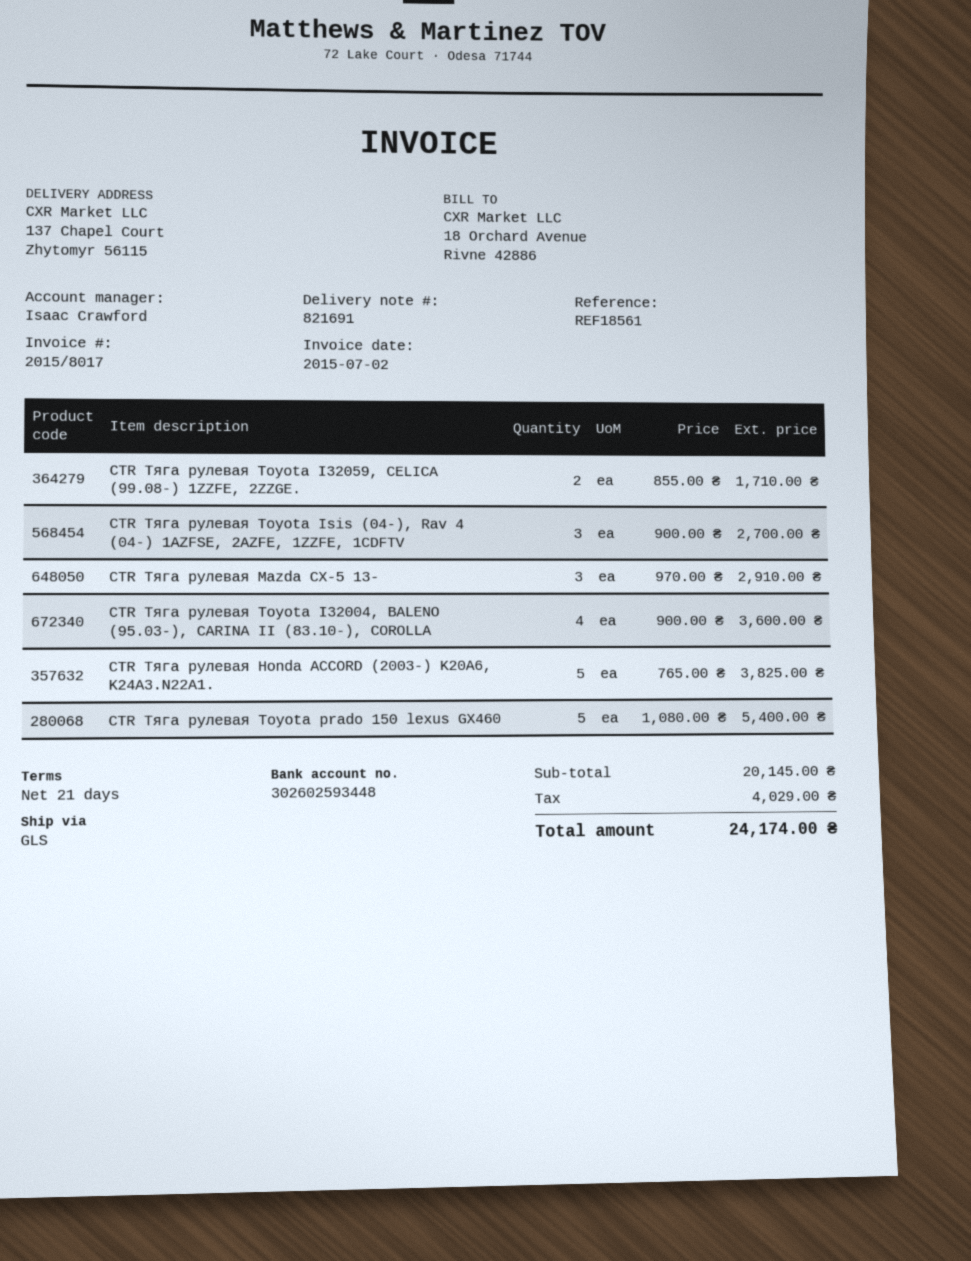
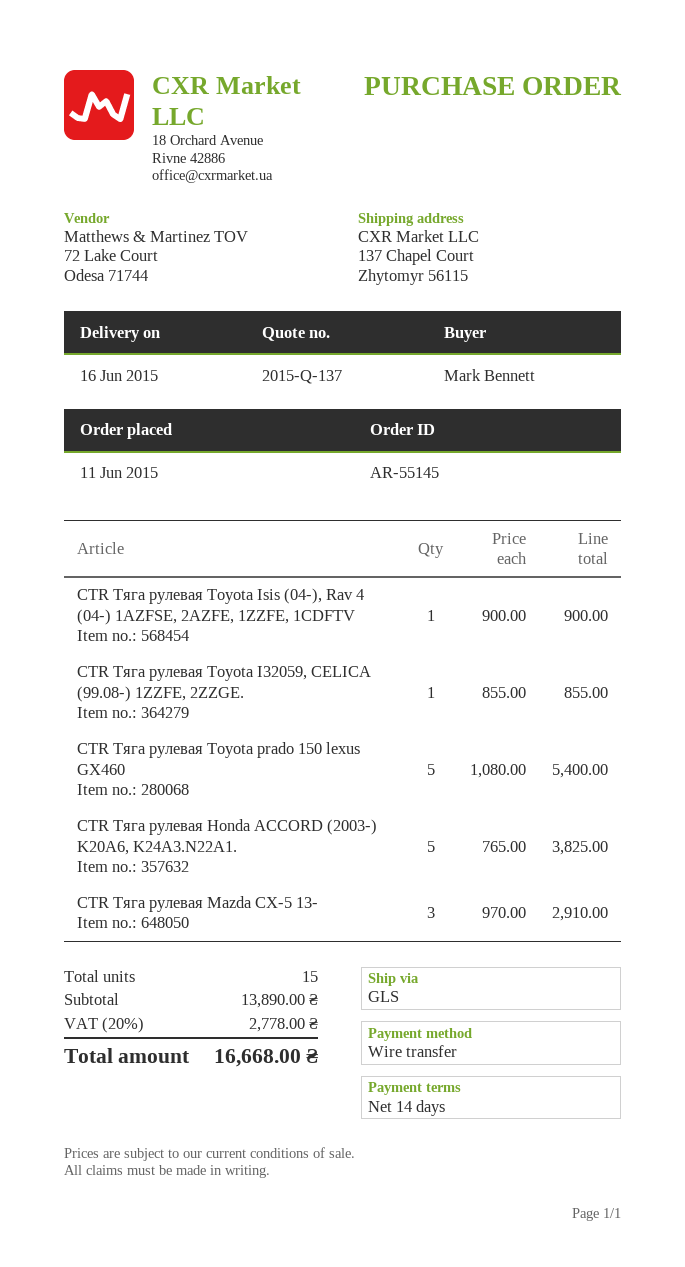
payment terms: 21 days -> 14 days
CTR Тяга рулевая Toyota I32059, CELICA (99.08-) 1ZZFE, 2ZZGE.: 2 x 855.00 = 1710.00 -> 1 x 855.00 = 855.00
CTR Тяга рулевая Toyota Isis (04-), Rav 4 (04-) 1AZFSE, 2AZFE, 1ZZFE, 1CDFTV: 3 x 900.00 = 2700.00 -> 1 x 900.00 = 900.00
CTR Тяга рулевая Toyota I32004, BALENO (95.03-), CARINA II (83.10-), COROLLA: 4 x 900.00 = 3600.00 -> none
subtotal: 20145.00 -> 13890.00
tax: 4029.00 -> 2778.00
total: 24174.00 -> 16668.00

